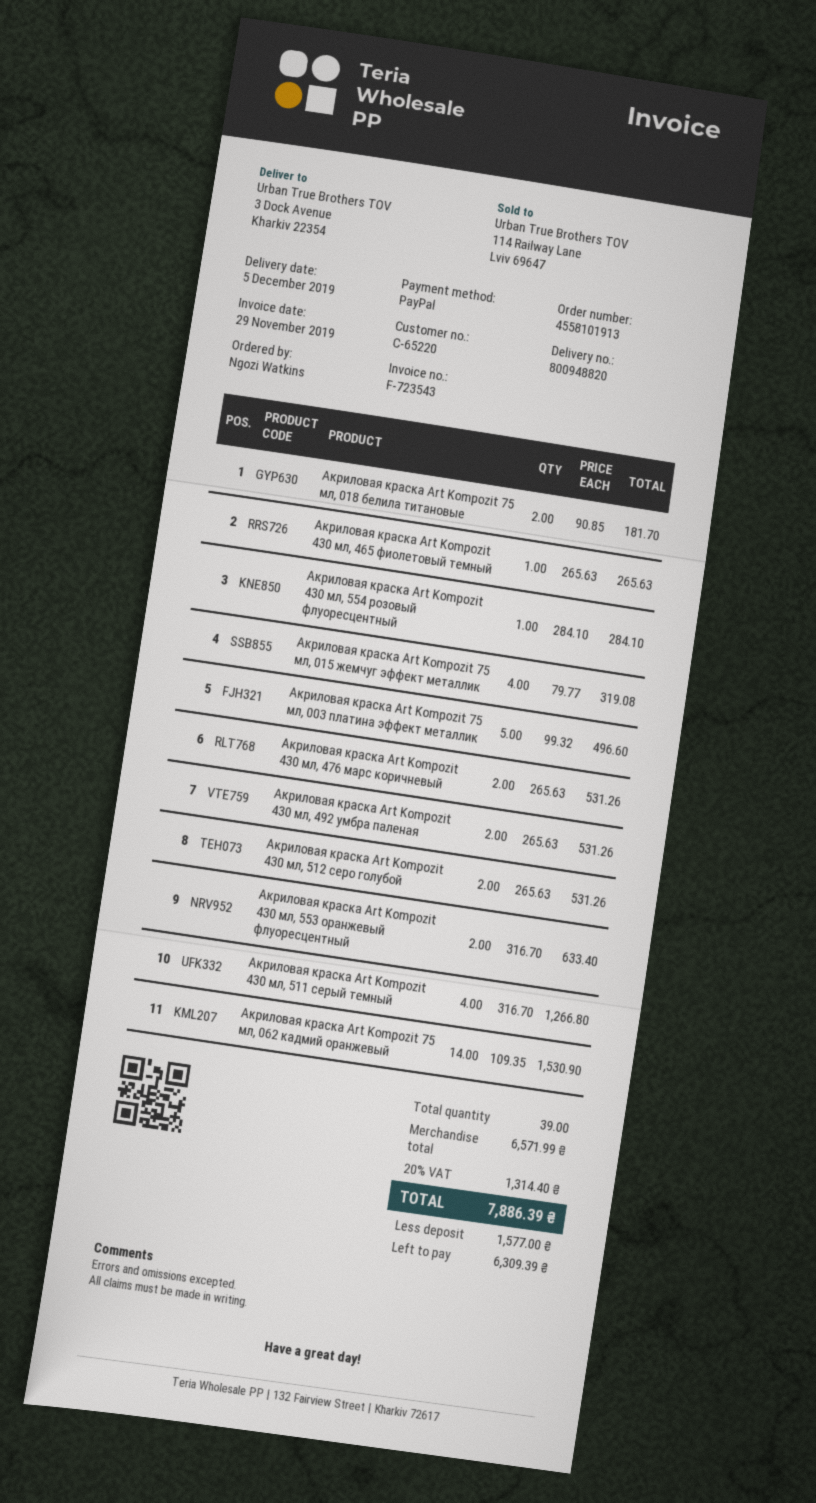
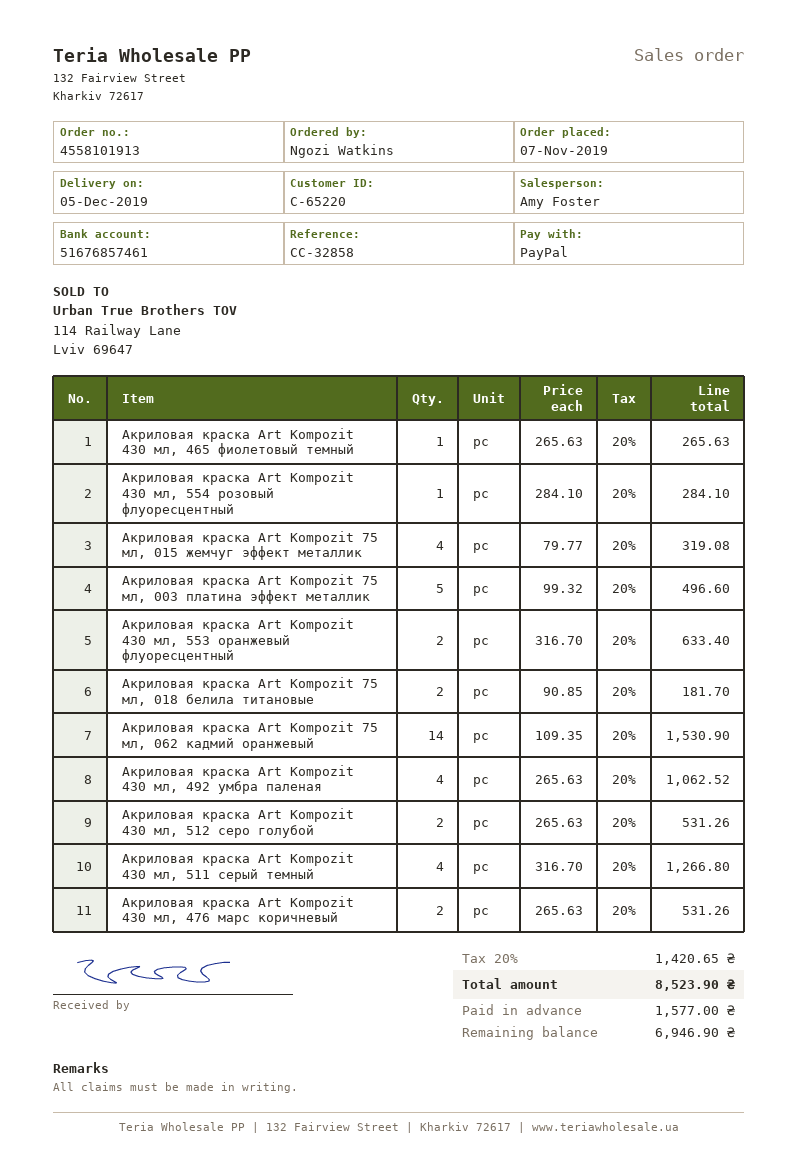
Акриловая краска Art Kompozit 430 мл, 492 умбра паленая: 2 x 265.63 = 531.26 -> 4 x 265.63 = 1062.52
tax: 20% = 1314.40 -> 20% = 1420.65
total: 7886.39 -> 8523.90
balance: 6309.39 -> 6946.90

